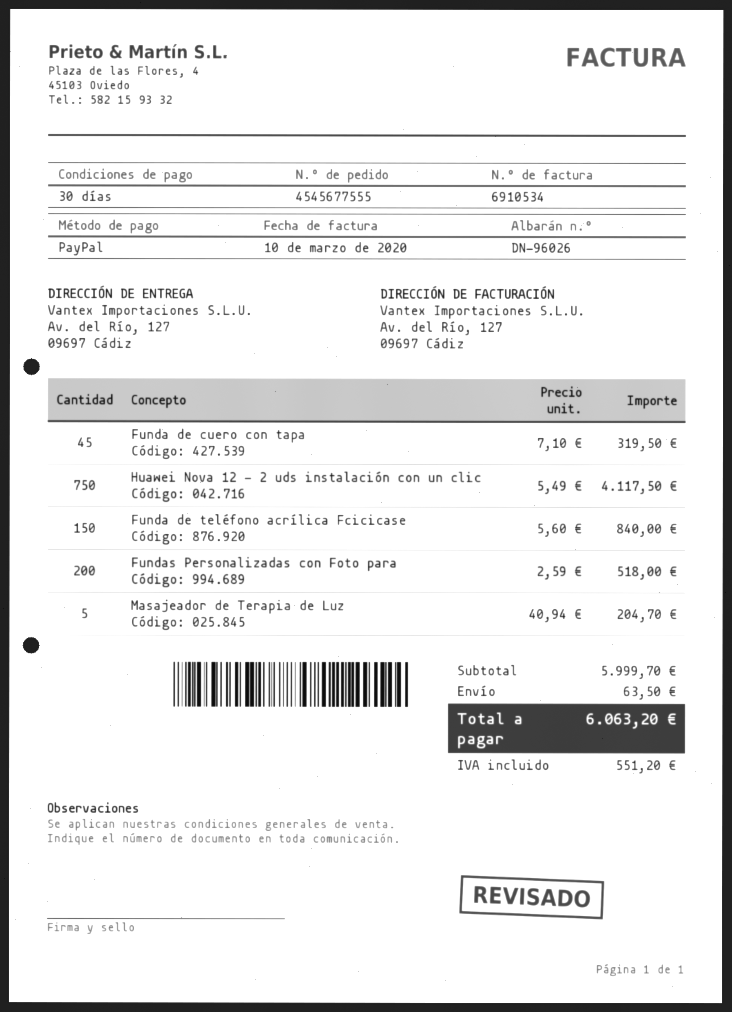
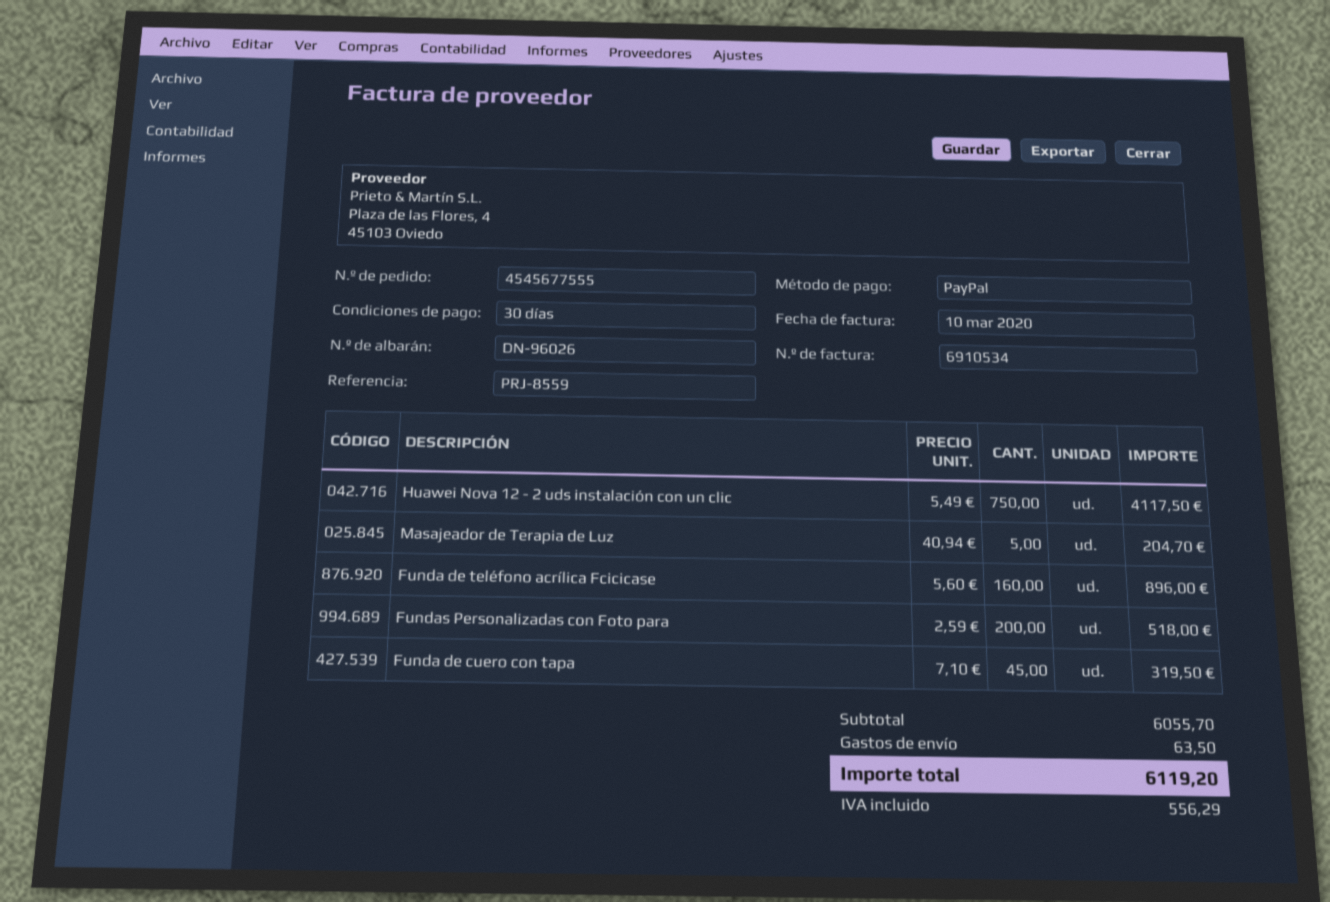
Funda de teléfono acrílica Fcicicase: 150 x 5.60 = 840.00 -> 160 x 5.60 = 896.00
subtotal: 5999.70 -> 6055.70
tax: 551.20 -> 556.29
total: 6063.20 -> 6119.20

